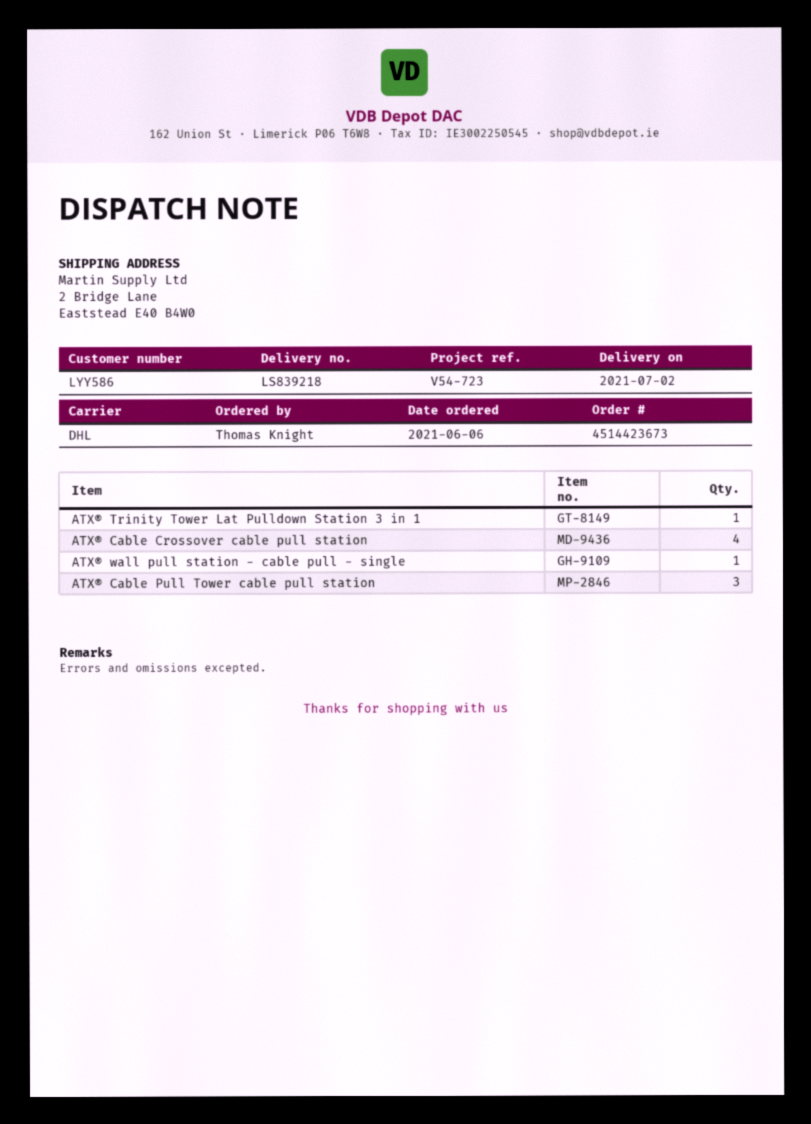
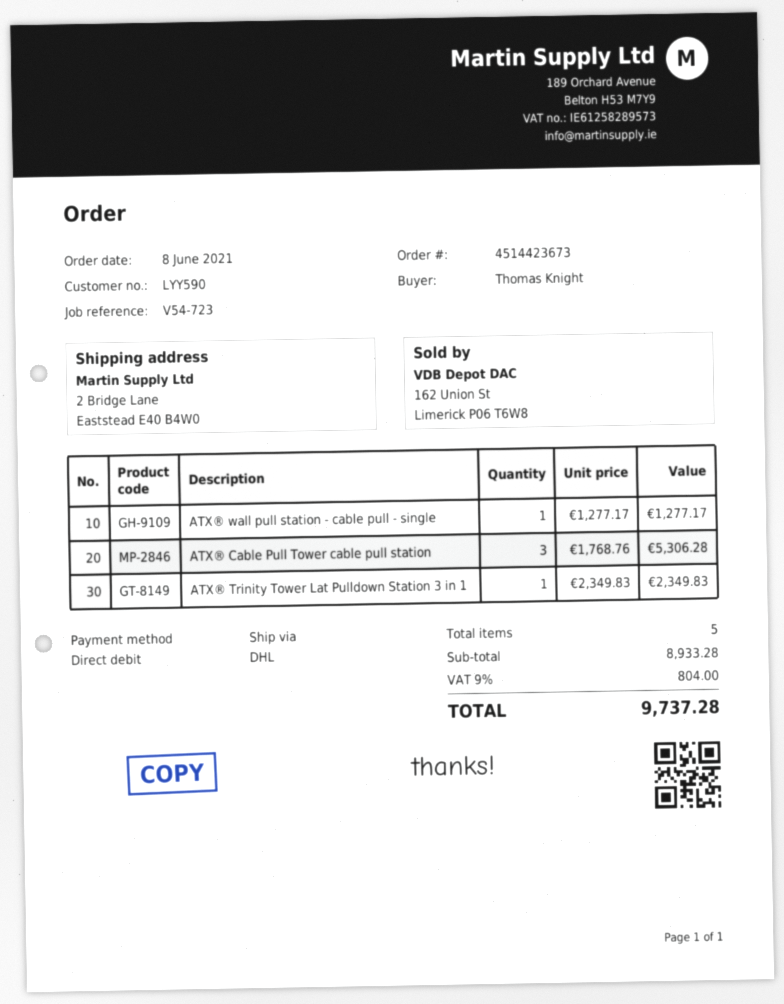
order date: 2021-06-06 -> 2021-06-08
customer number: LYY586 -> LYY590
ATX® Cable Crossover cable pull station: 4 -> none

